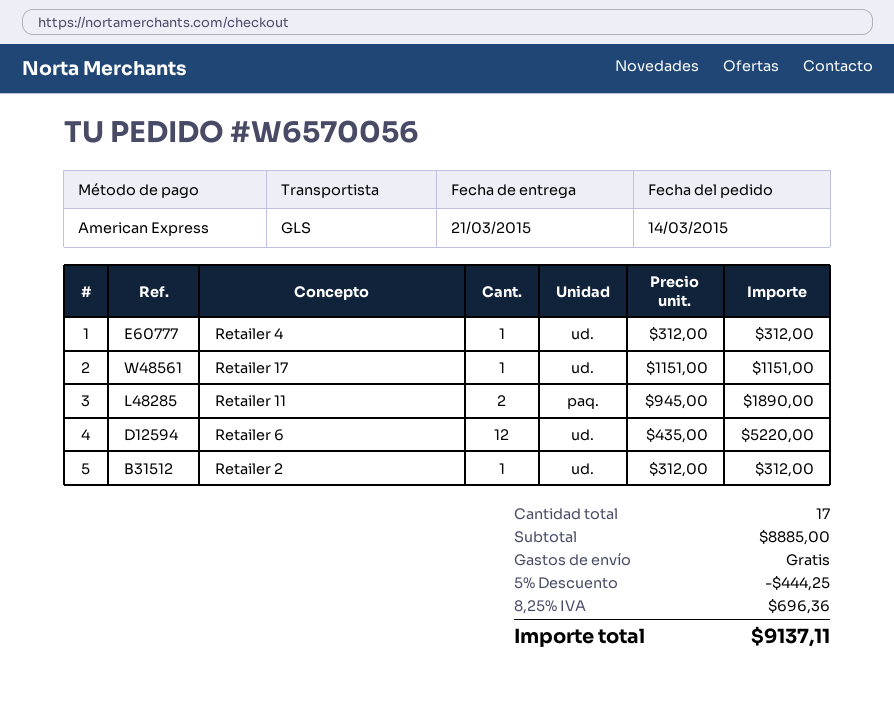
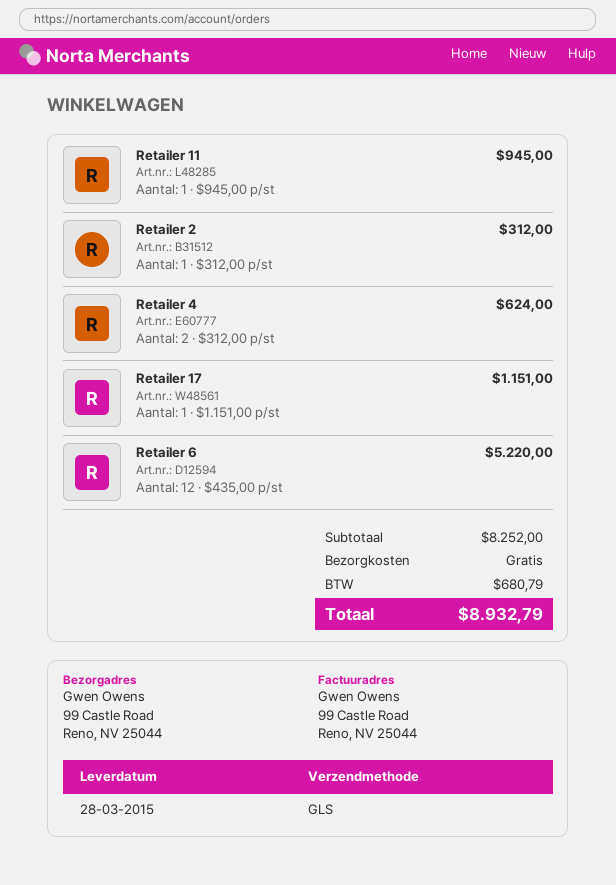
delivery date: 2015-03-21 -> 2015-03-28
Retailer 4: 1 x 312.00 = 312.00 -> 2 x 312.00 = 624.00
Retailer 11: 2 x 945.00 = 1890.00 -> 1 x 945.00 = 945.00
subtotal: 8885.00 -> 8252.00
discount: 5% = 444.25 -> none
tax: 696.36 -> 680.79
total: 9137.11 -> 8932.79

